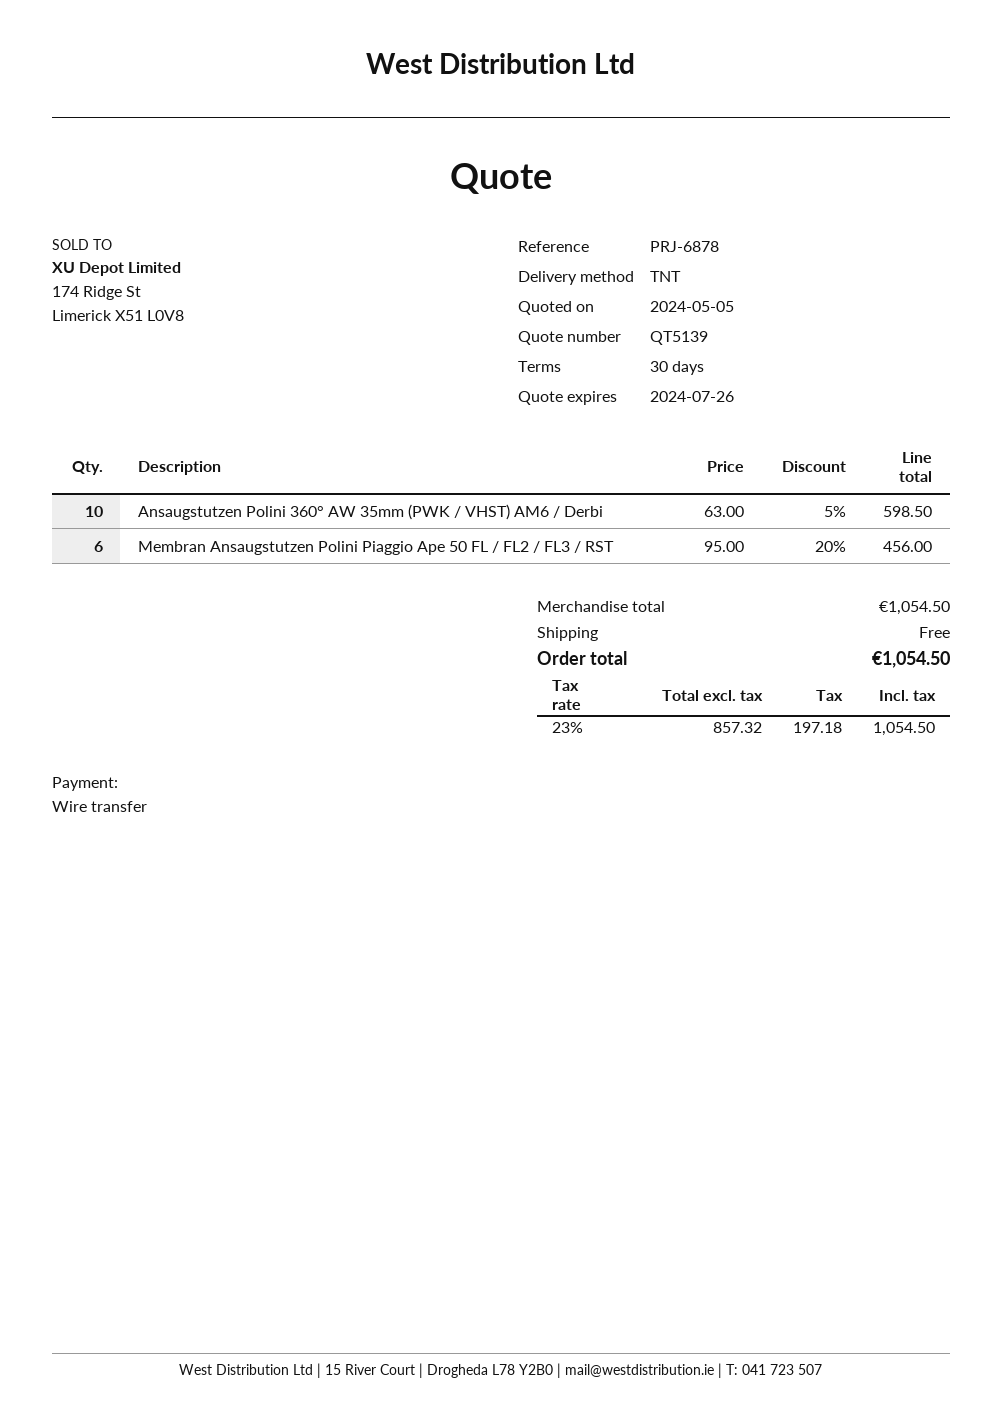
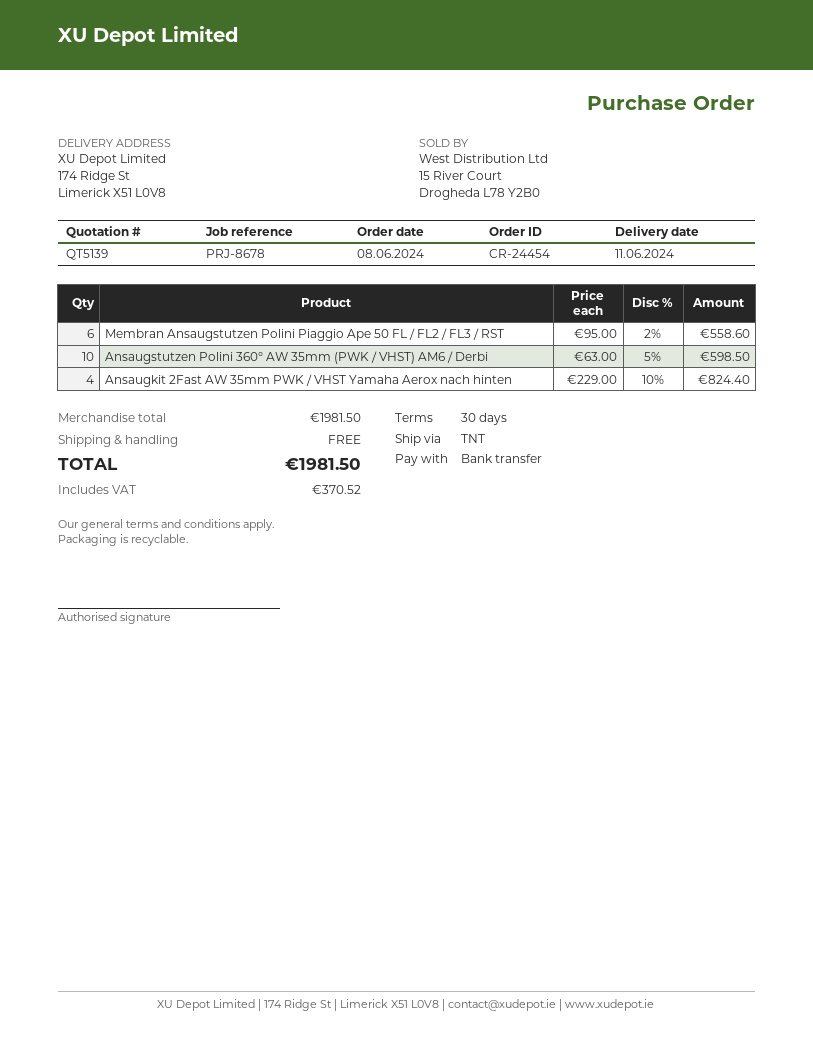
reference: PRJ-6878 -> PRJ-8678
Membran Ansaugstutzen Polini Piaggio Ape 50 FL / FL2 / FL3 / RST: 6 x 95.00 - 20% = 456.00 -> 6 x 95.00 - 2% = 558.60
Ansaugkit 2Fast AW 35mm PWK / VHST Yamaha Aerox nach hinten: none -> 4 x 229.00 - 10% = 824.40
subtotal: 1054.50 -> 1981.50
tax: 197.18 -> 370.52
total: 1054.50 -> 1981.50

